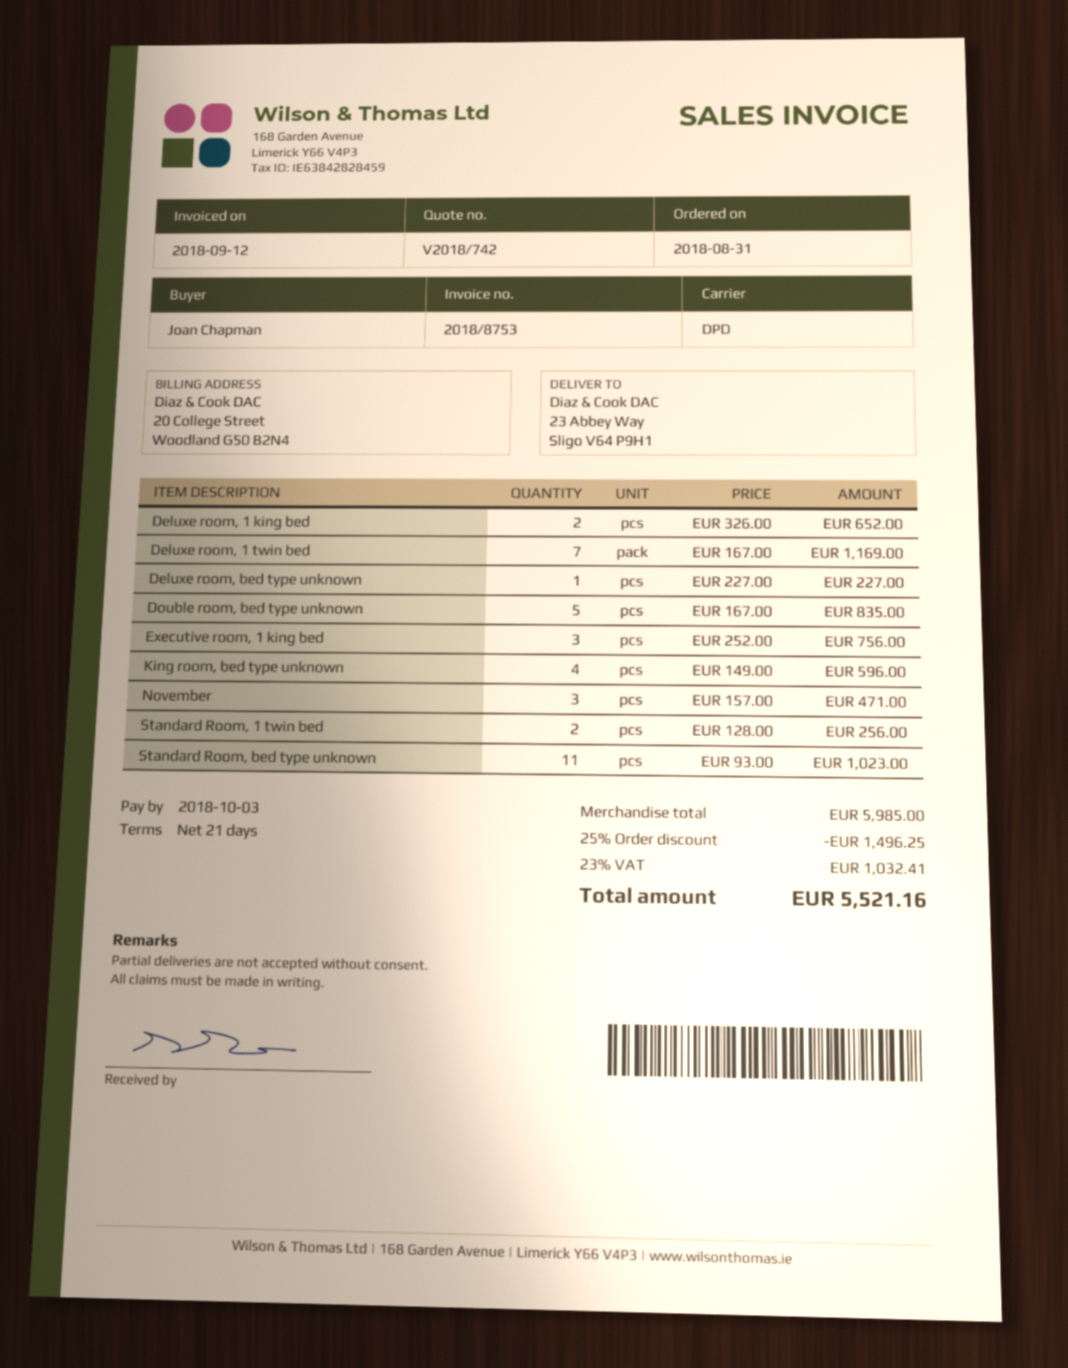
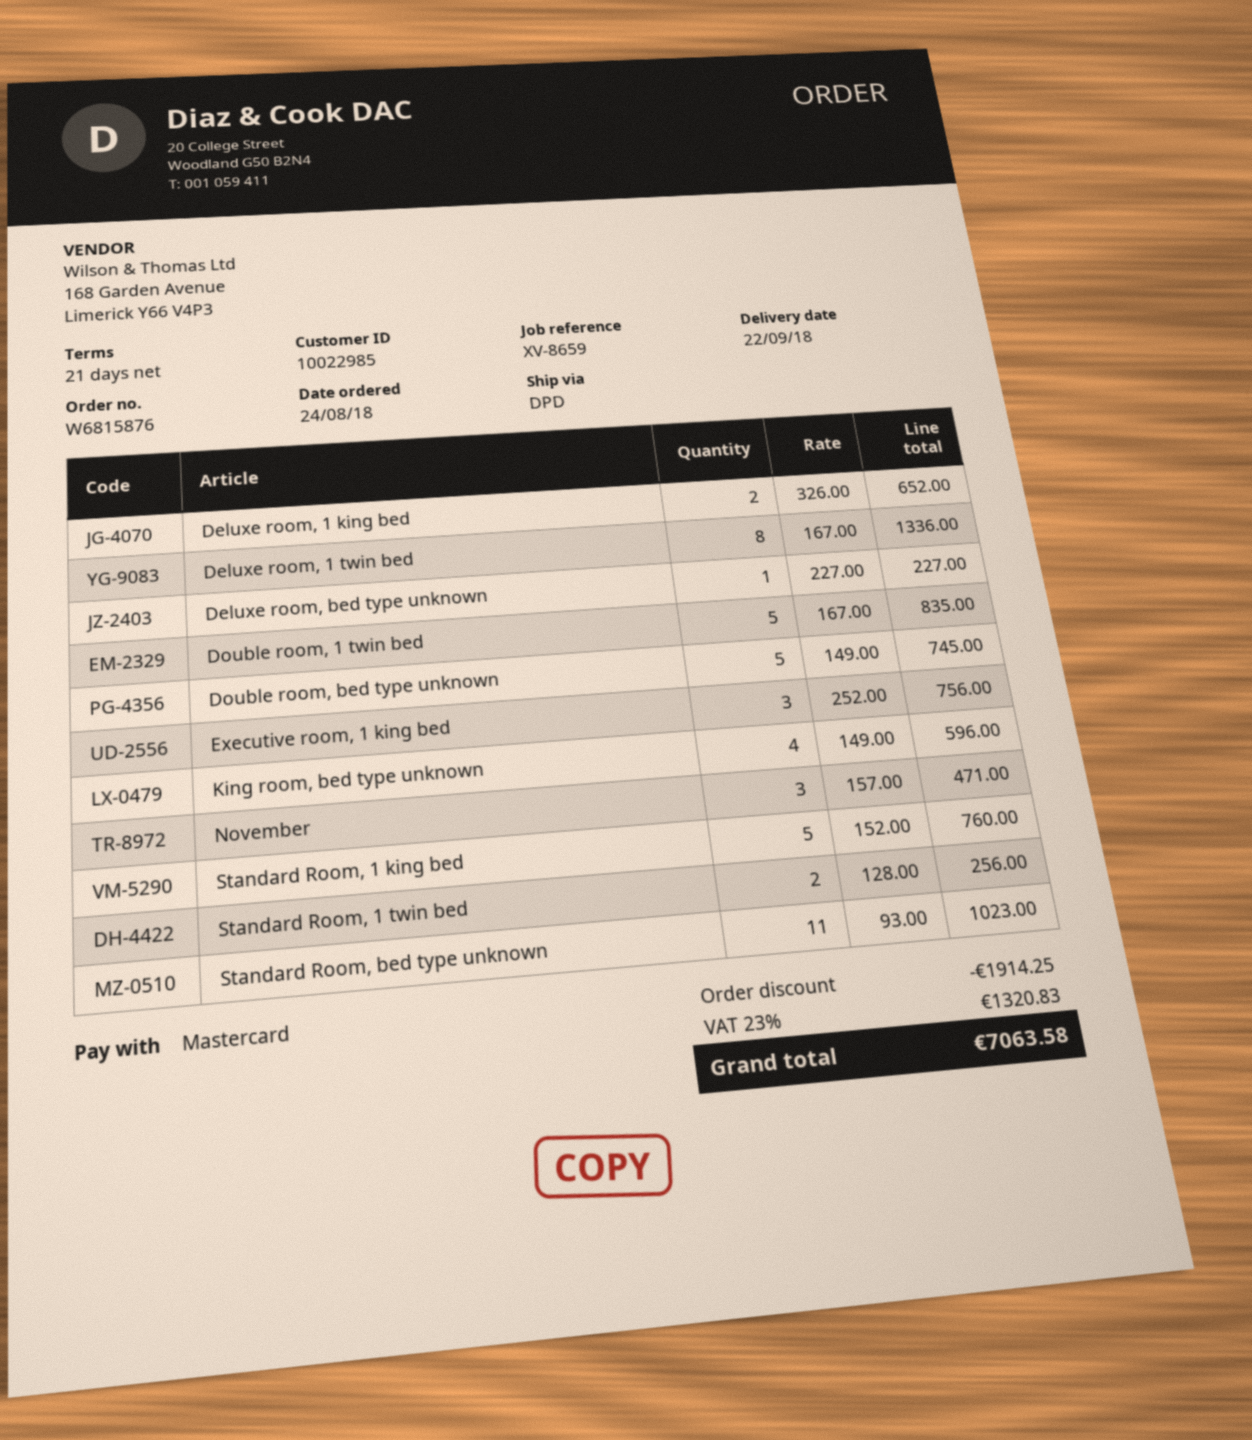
order date: 2018-08-31 -> 2018-08-24
Deluxe room, 1 twin bed: 7 x 167.00 = 1169.00 -> 8 x 167.00 = 1336.00
Double room, bed type unknown: 5 x 167.00 = 835.00 -> 5 x 149.00 = 745.00
Double room, 1 twin bed: none -> 5 x 167.00 = 835.00
Standard Room, 1 king bed: none -> 5 x 152.00 = 760.00
discount: 1496.25 -> 1914.25
tax: 23% = 1032.41 -> 23% = 1320.83
total: 5521.16 -> 7063.58

